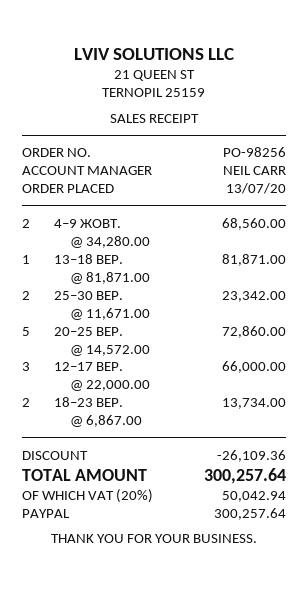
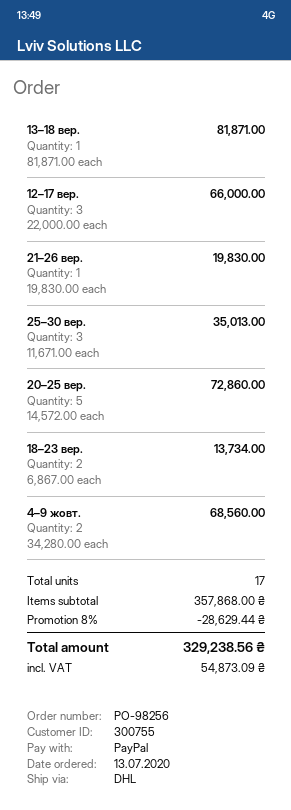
25–30 ВЕР.: 2 x 11671.00 = 23342.00 -> 3 x 11671.00 = 35013.00
21–26 вер.: none -> 1 x 19830.00 = 19830.00
discount: 26109.36 -> 28629.44
tax: 50042.94 -> 54873.09
total: 300257.64 -> 329238.56

